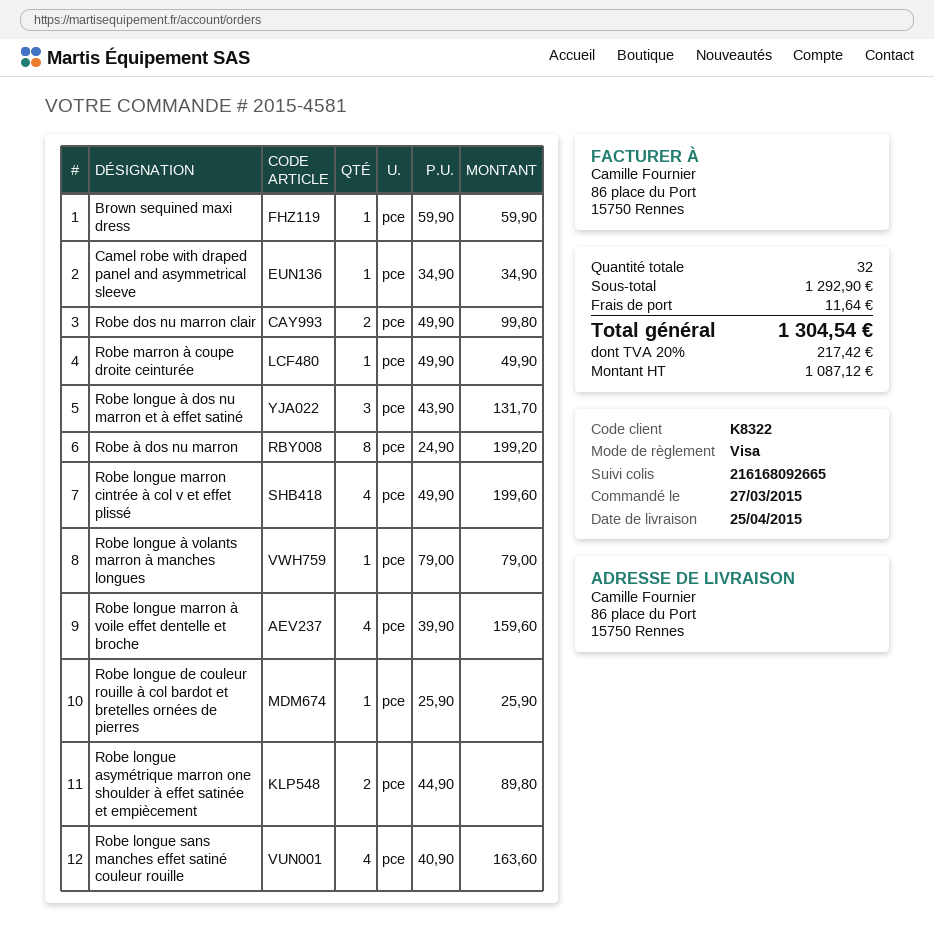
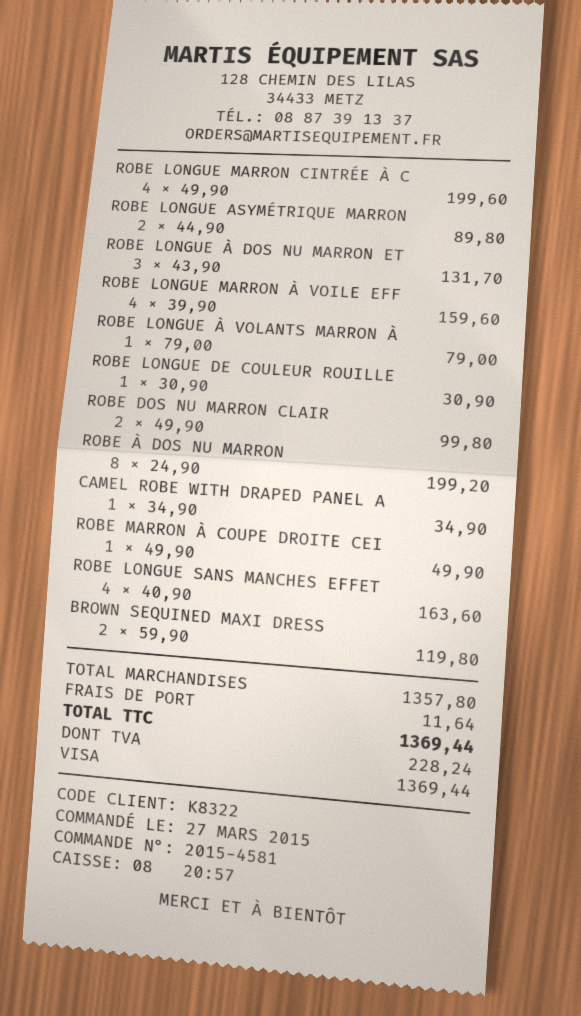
Brown sequined maxi dress: 1 x 59.90 = 59.90 -> 2 x 59.90 = 119.80
Robe longue de couleur rouille à col bardot et bretelles ornées de pierres: 1 x 25.90 = 25.90 -> 1 x 30.90 = 30.90
subtotal: 1292.90 -> 1357.80
tax: 217.42 -> 228.24
total: 1304.54 -> 1369.44

